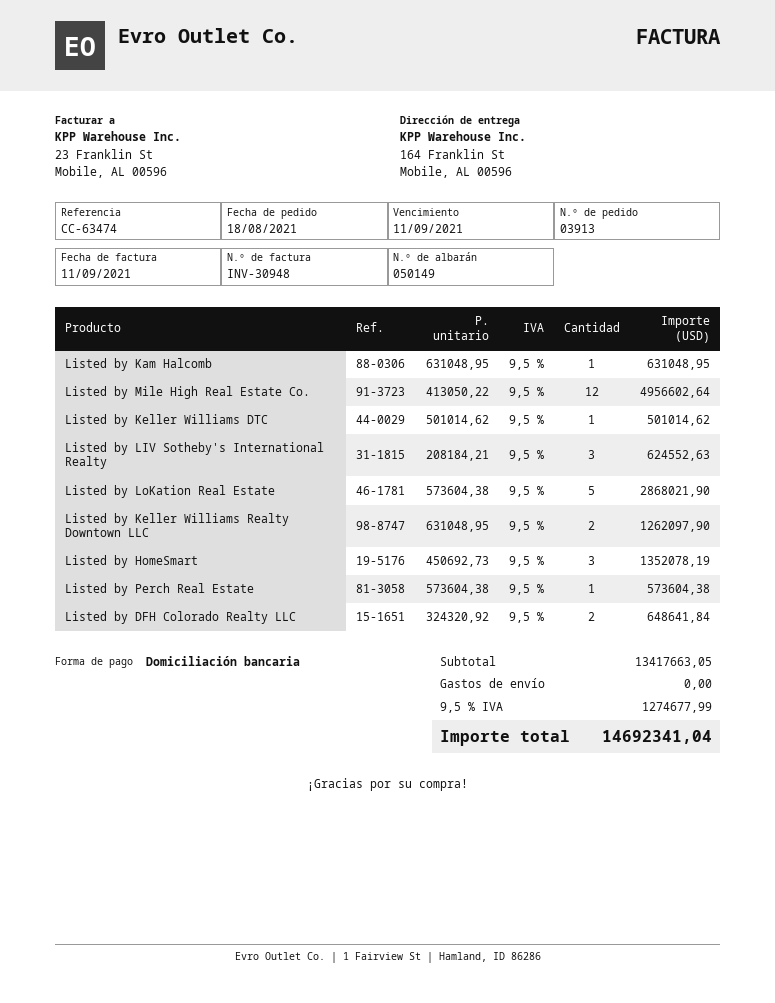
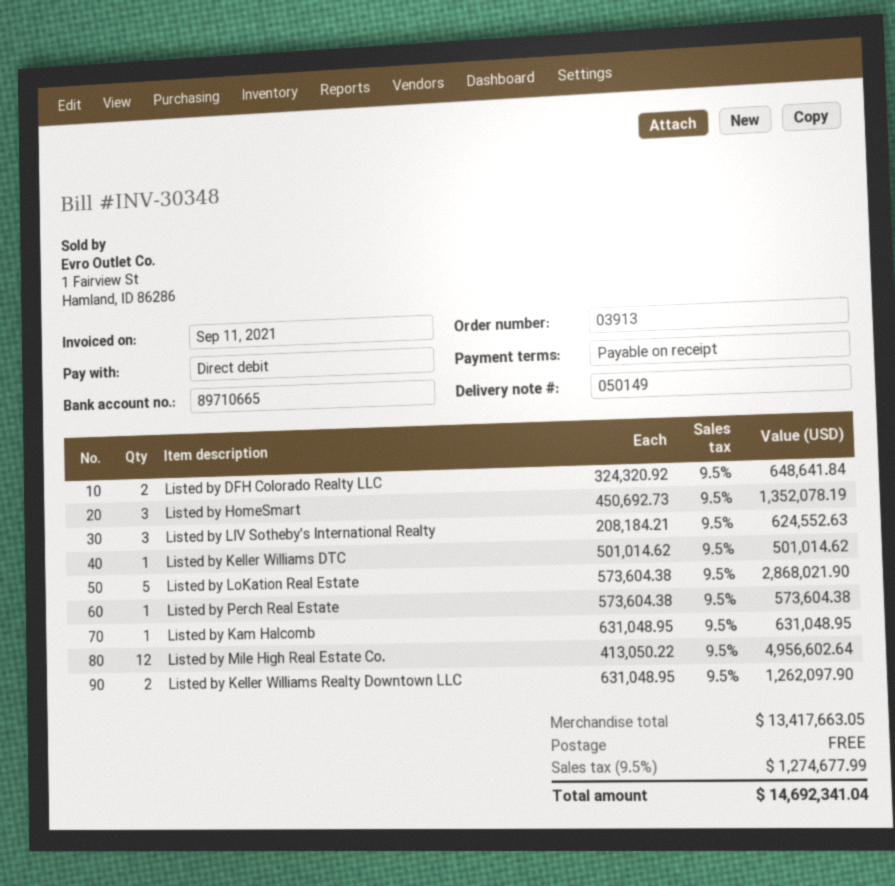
invoice number: INV-30948 -> INV-30348

